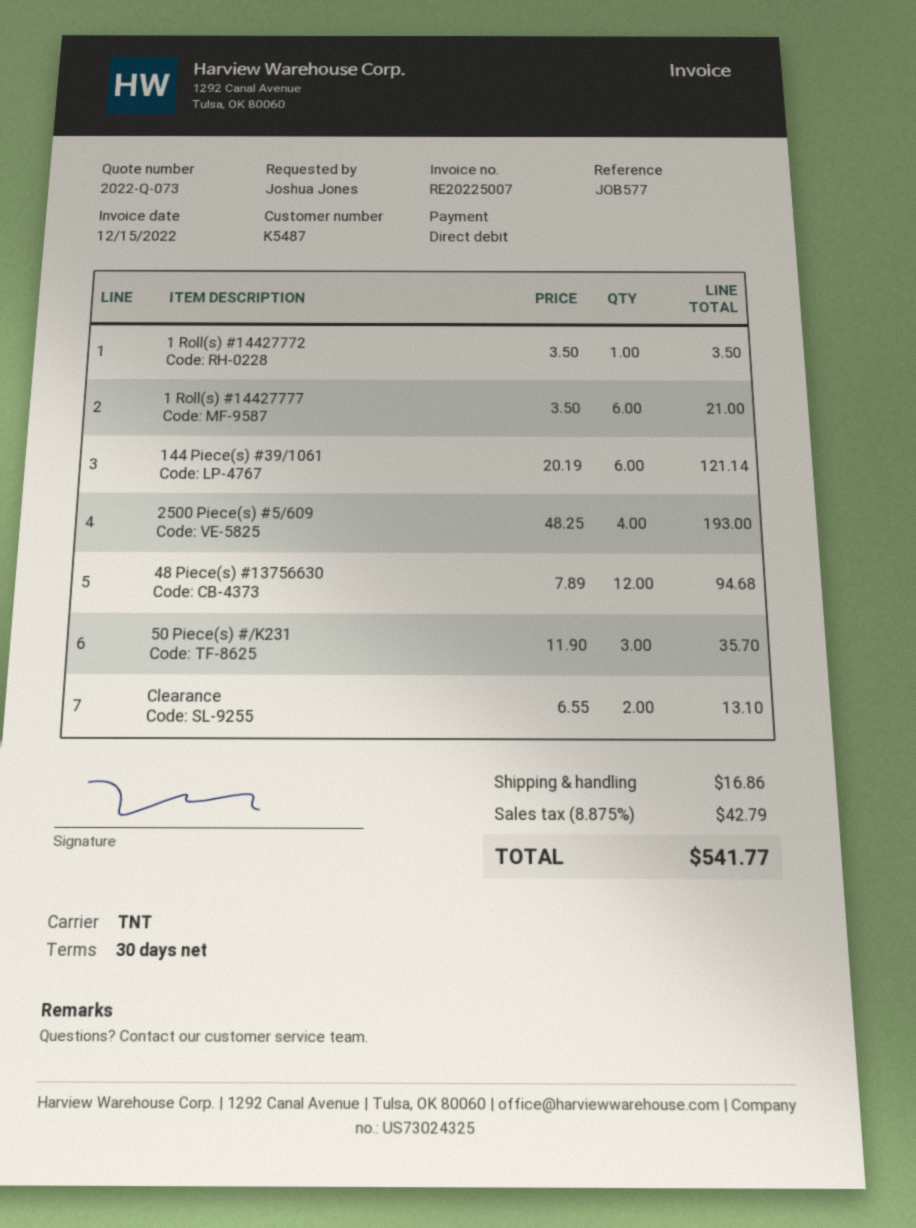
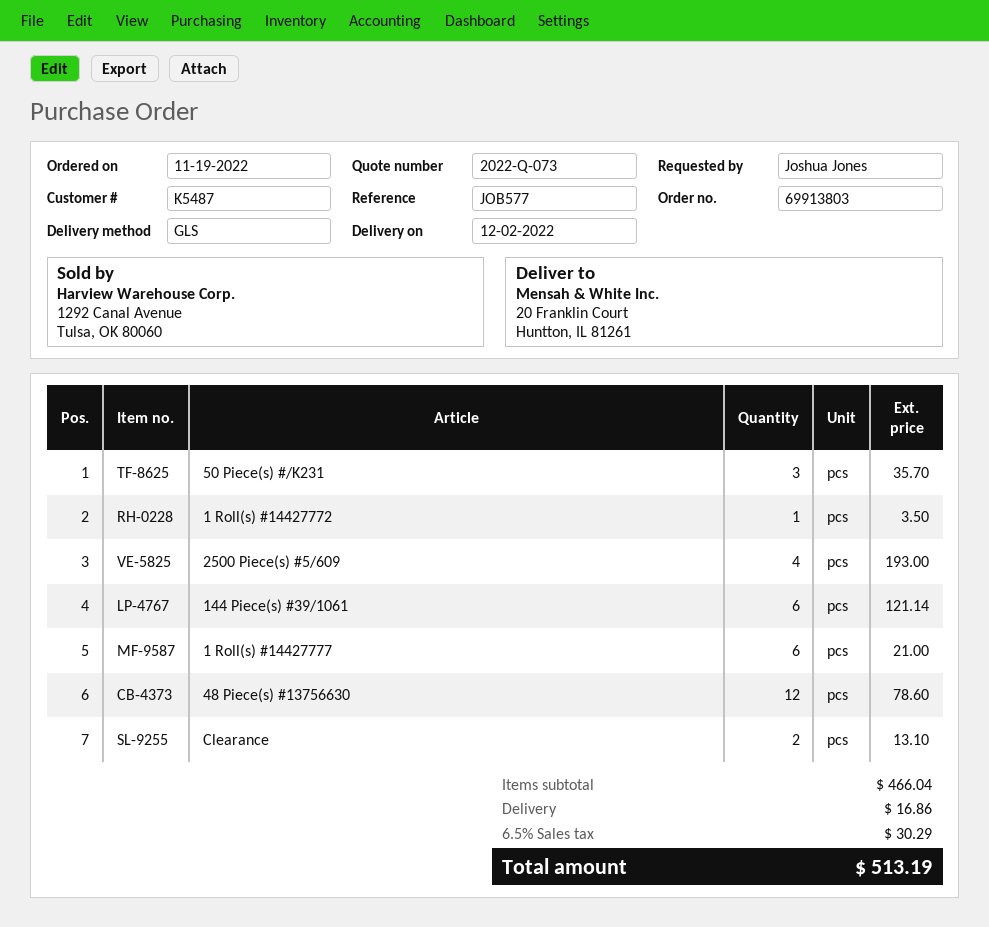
shipping method: TNT -> GLS
48 Piece(s) #13756630: 12 for 94.68 -> 12 for 78.60
tax: 8.875% = 42.79 -> 6.5% = 30.29
total: 541.77 -> 513.19

